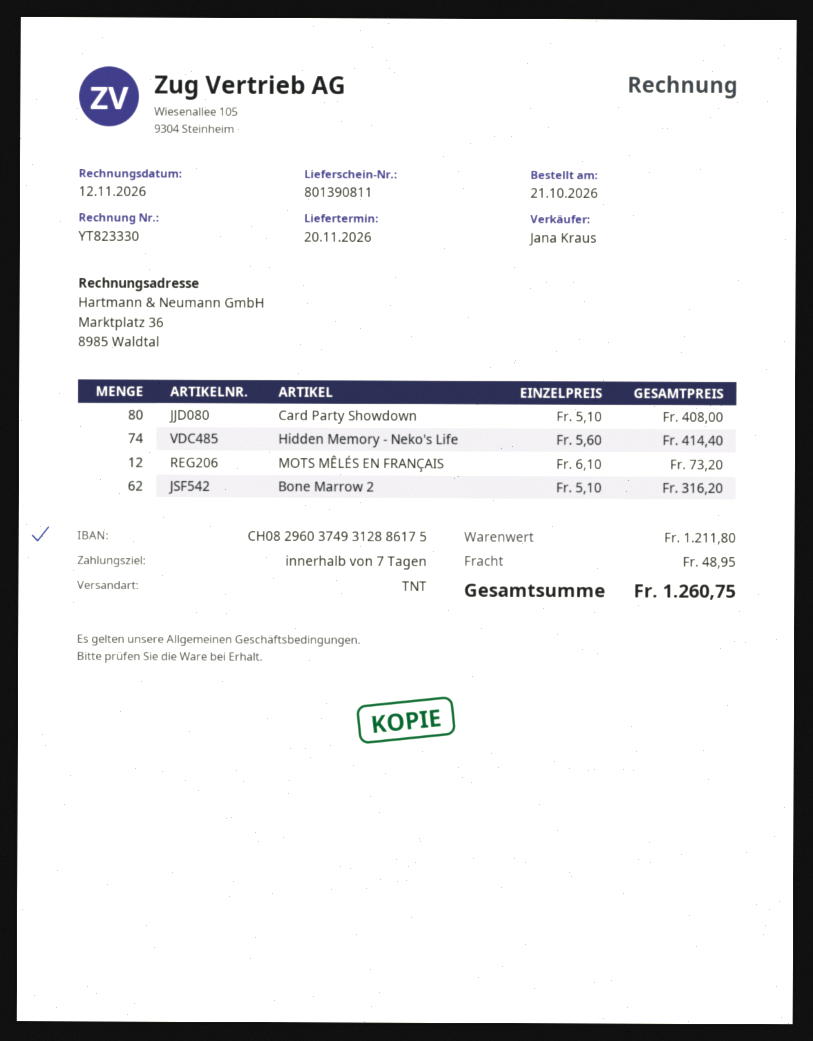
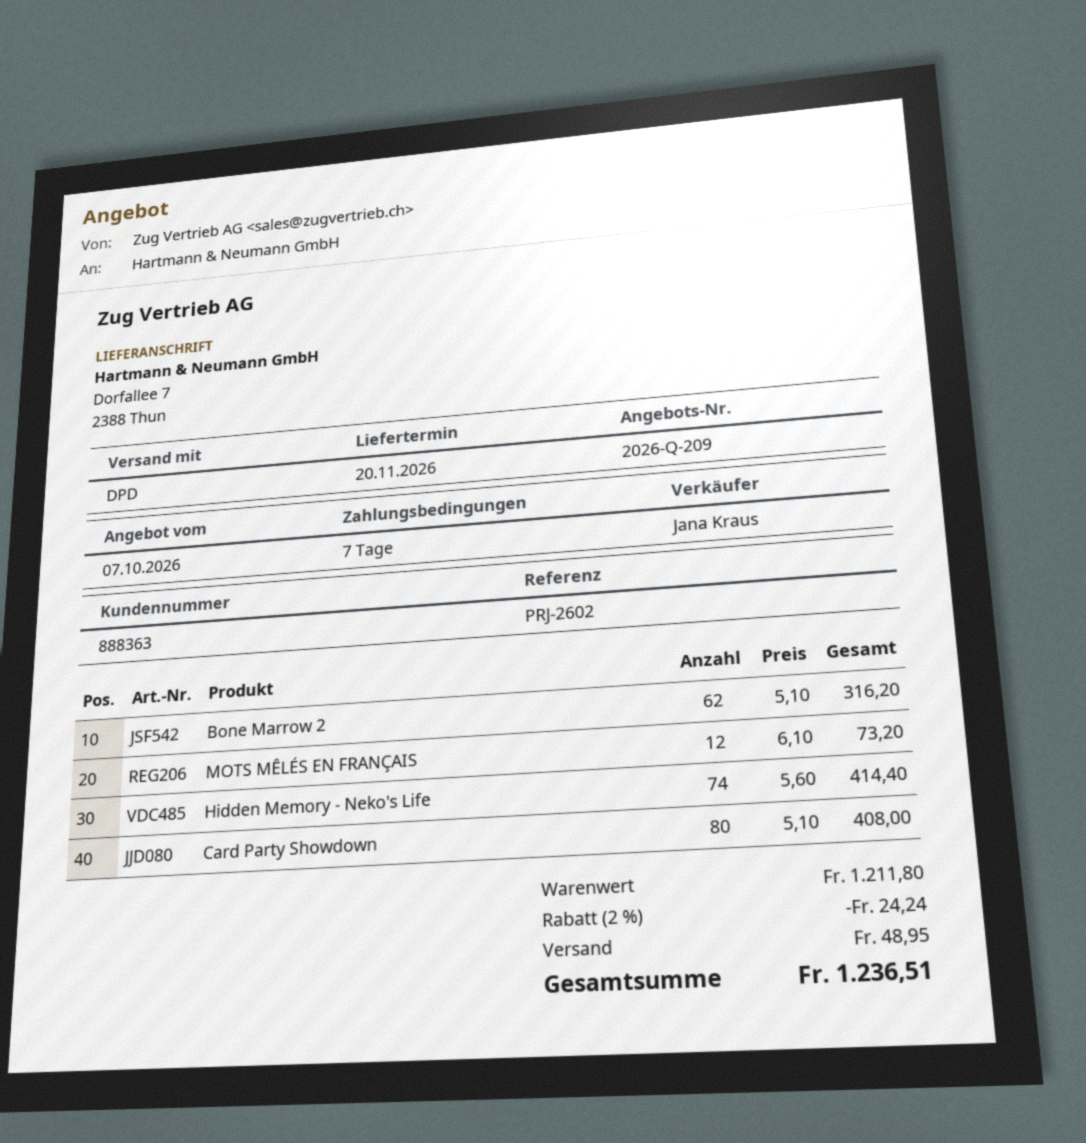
shipping method: TNT -> DPD
discount: none -> 2% = 24.24
total: 1260.75 -> 1236.51

